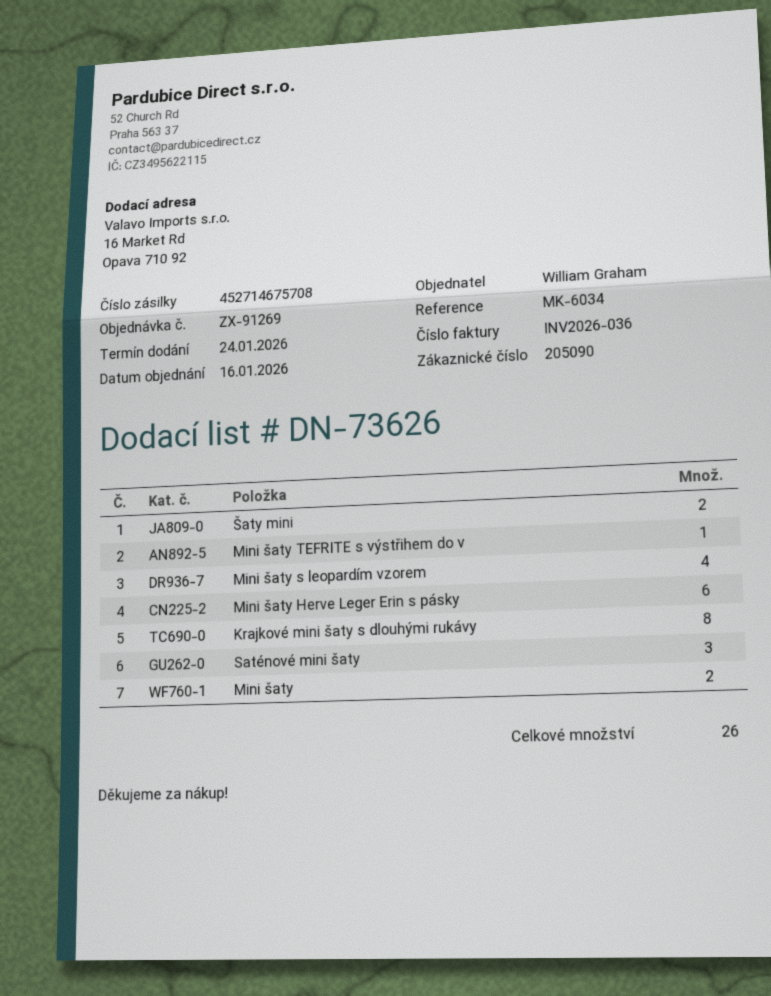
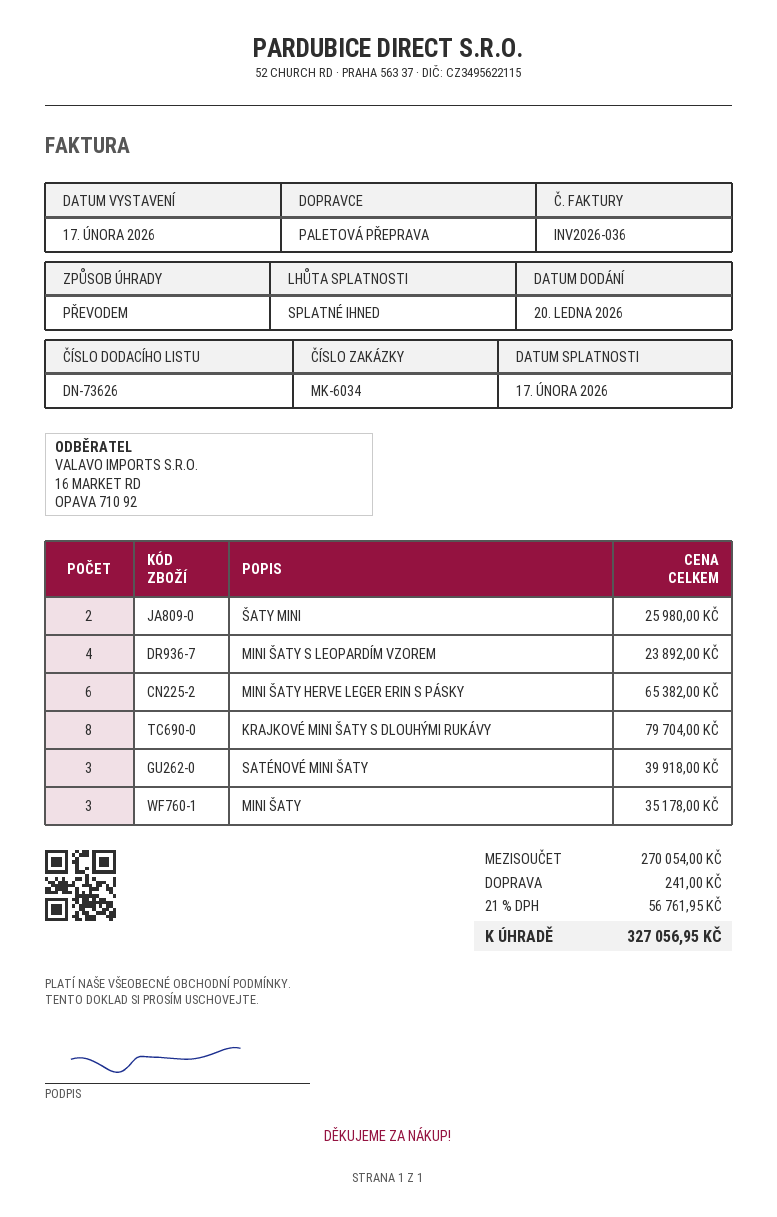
delivery date: 2026-01-24 -> 2026-01-20
Mini šaty TEFRITE s výstřihem do v: 1 -> none
Mini šaty: 2 -> 3

